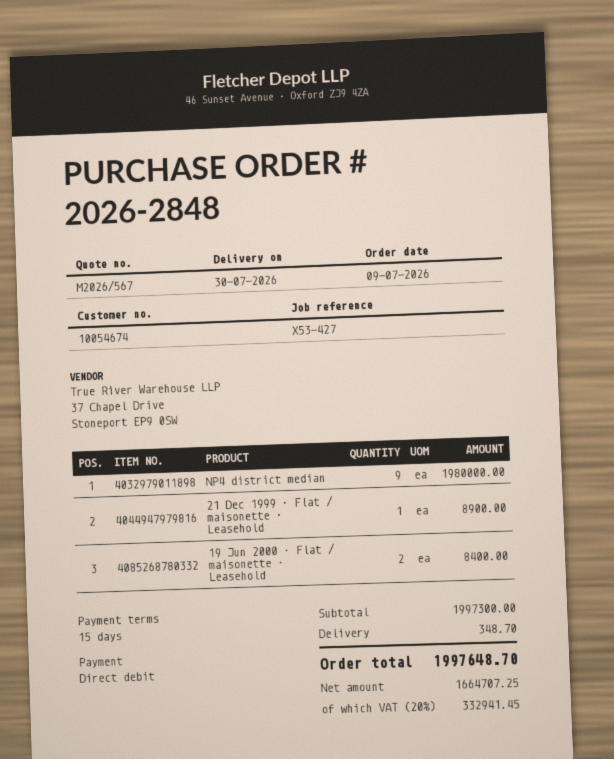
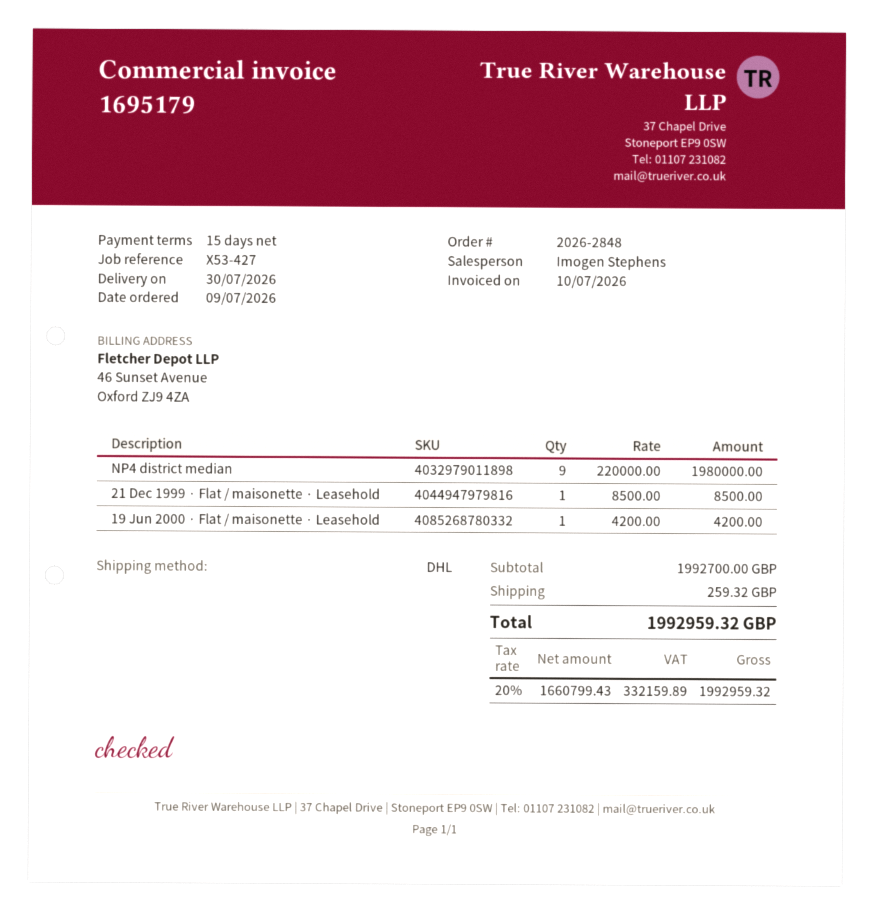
21 Dec 1999 · Flat / maisonette · Leasehold: 1 for 8900.00 -> 1 for 8500.00
19 Jun 2000 · Flat / maisonette · Leasehold: 2 for 8400.00 -> 1 for 4200.00
subtotal: 1997300.00 -> 1992700.00
shipping: 348.70 -> 259.32
net: 1664707.25 -> 1660799.43
tax: 20% = 332941.45 -> 20% = 332159.89
total: 1997648.70 -> 1992959.32

